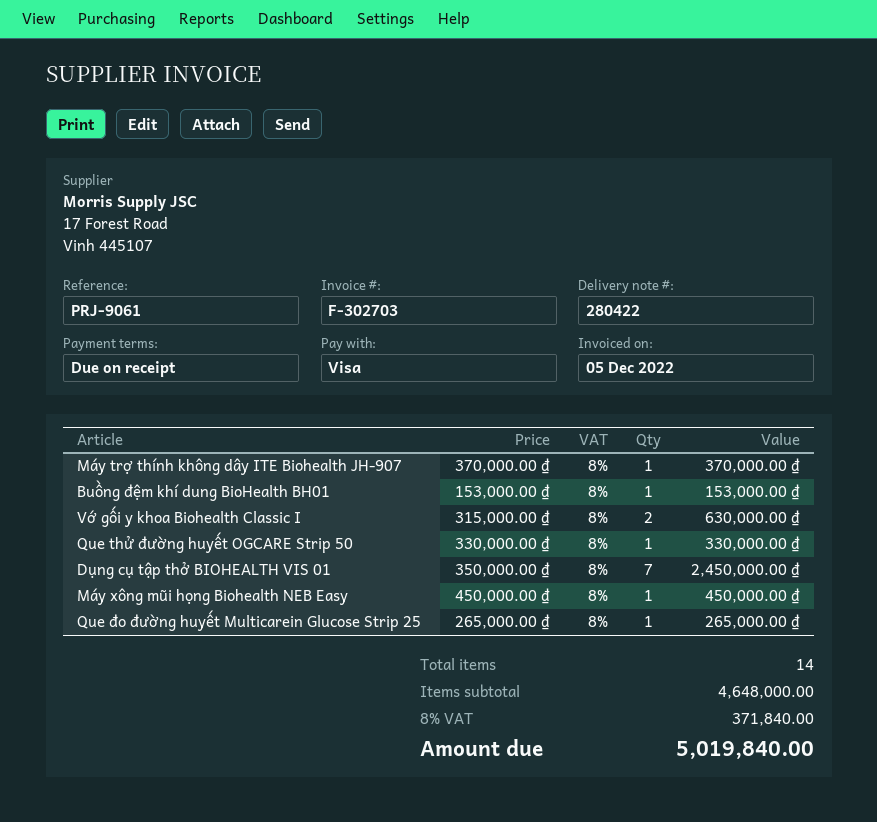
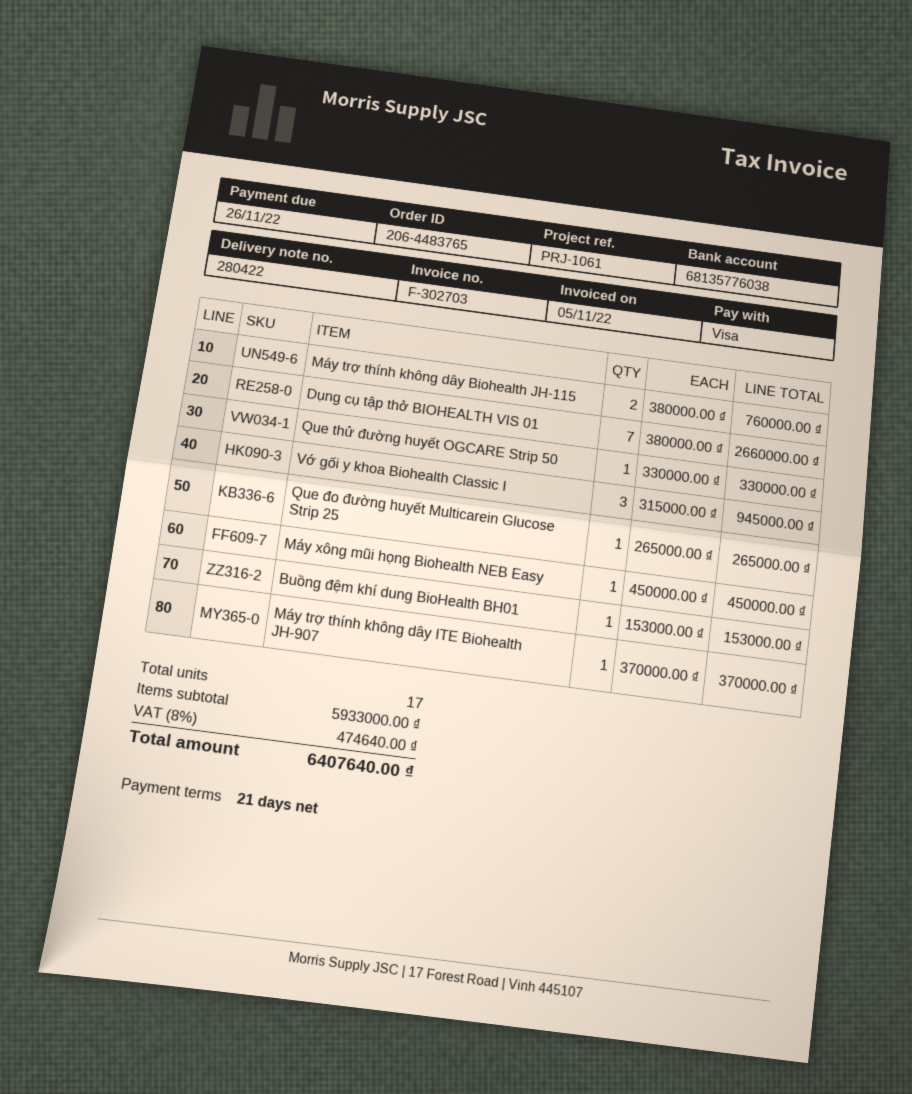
invoice date: 2022-12-05 -> 2022-11-05
payment terms: on receipt -> 21 days
reference: PRJ-9061 -> PRJ-1061
Vớ gối y khoa Biohealth Classic I: 2 x 315000.00 = 630000.00 -> 3 x 315000.00 = 945000.00
Dụng cụ tập thở BIOHEALTH VIS 01: 7 x 350000.00 = 2450000.00 -> 7 x 380000.00 = 2660000.00
Máy trợ thính không dây Biohealth JH-115: none -> 2 x 380000.00 = 760000.00
total quantity: 14 -> 17
subtotal: 4648000.00 -> 5933000.00
tax: 8% = 371840.00 -> 8% = 474640.00
total: 5019840.00 -> 6407640.00

